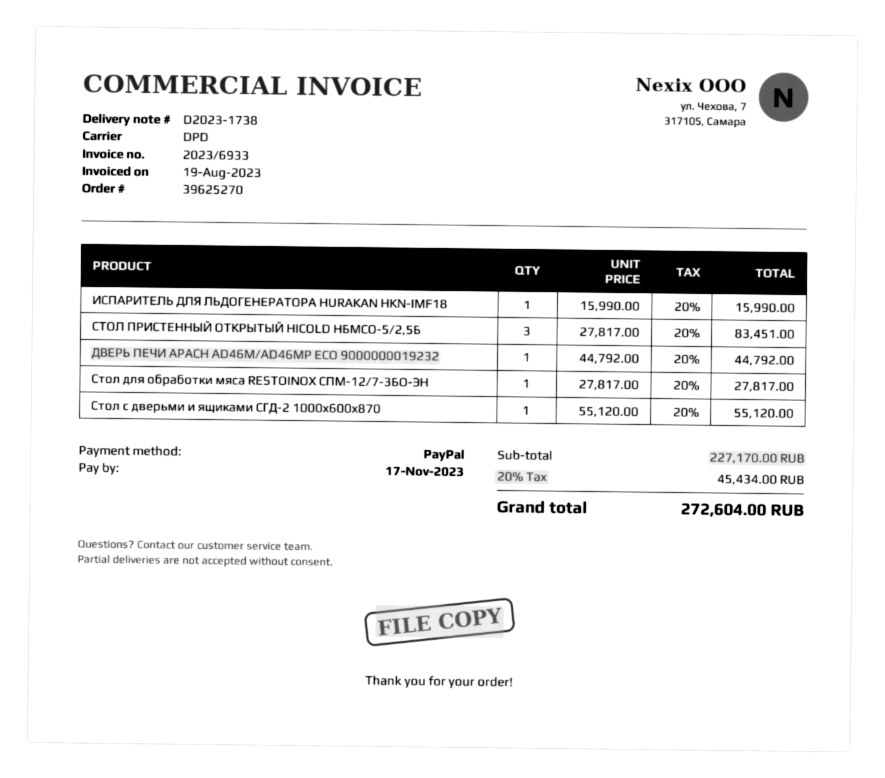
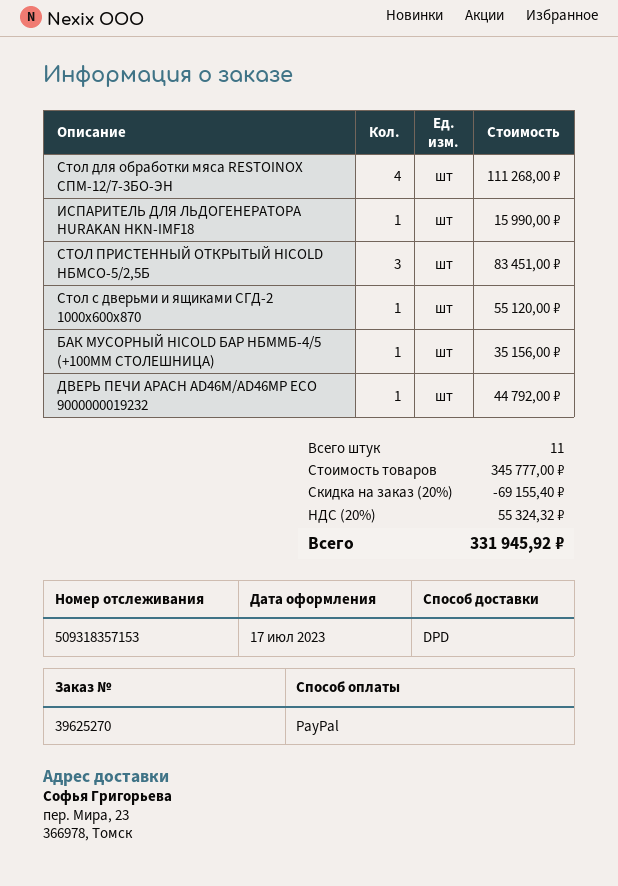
Стол для обработки мяса RESTOINOX СПМ-12/7-3БО-ЭН: 1 for 27817.00 -> 4 for 111268.00
БАК МУСОРНЫЙ HICOLD БАР НБММБ-4/5 (+100ММ СТОЛЕШНИЦА): none -> 1 for 35156.00
subtotal: 227170.00 -> 345777.00
discount: none -> 20% = 69155.40
tax: 20% = 45434.00 -> 20% = 55324.32
total: 272604.00 -> 331945.92

